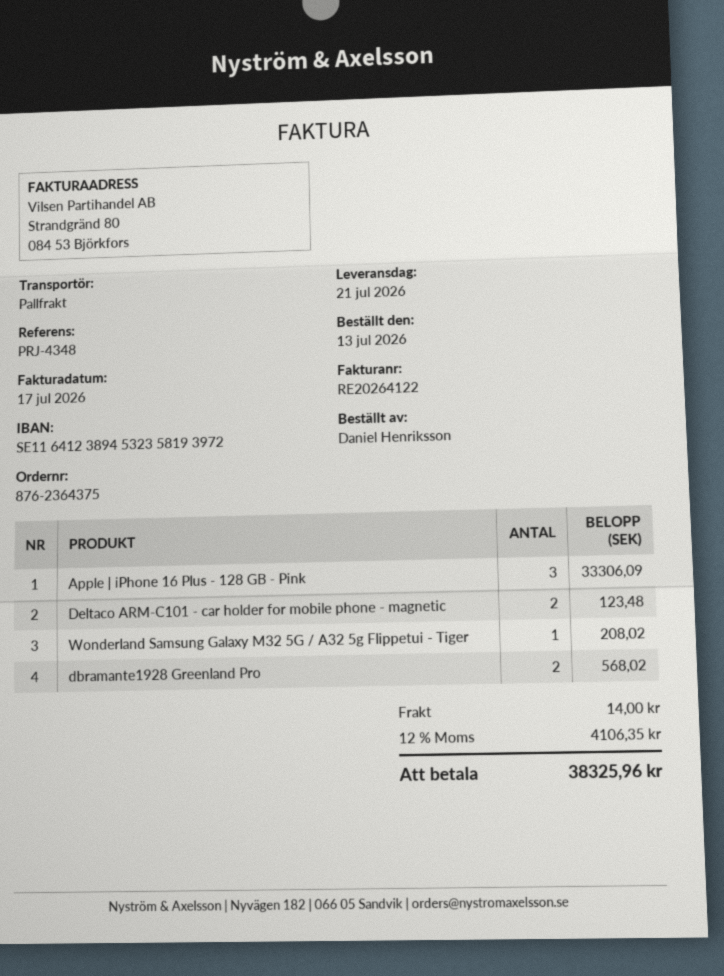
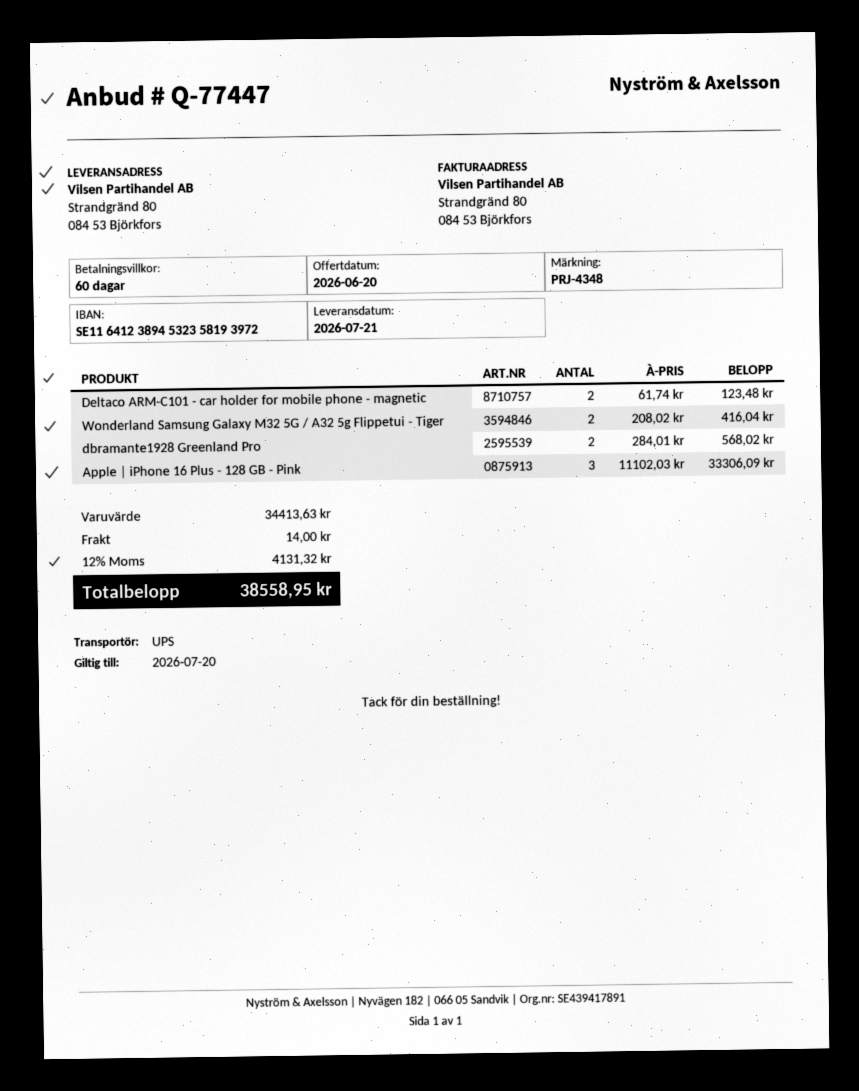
shipping method: pallet freight -> UPS
Wonderland Samsung Galaxy M32 5G / A32 5g Flippetui - Tiger: 1 for 208.02 -> 2 for 416.04
tax: 12% = 4106.35 -> 12% = 4131.32
total: 38325.96 -> 38558.95

